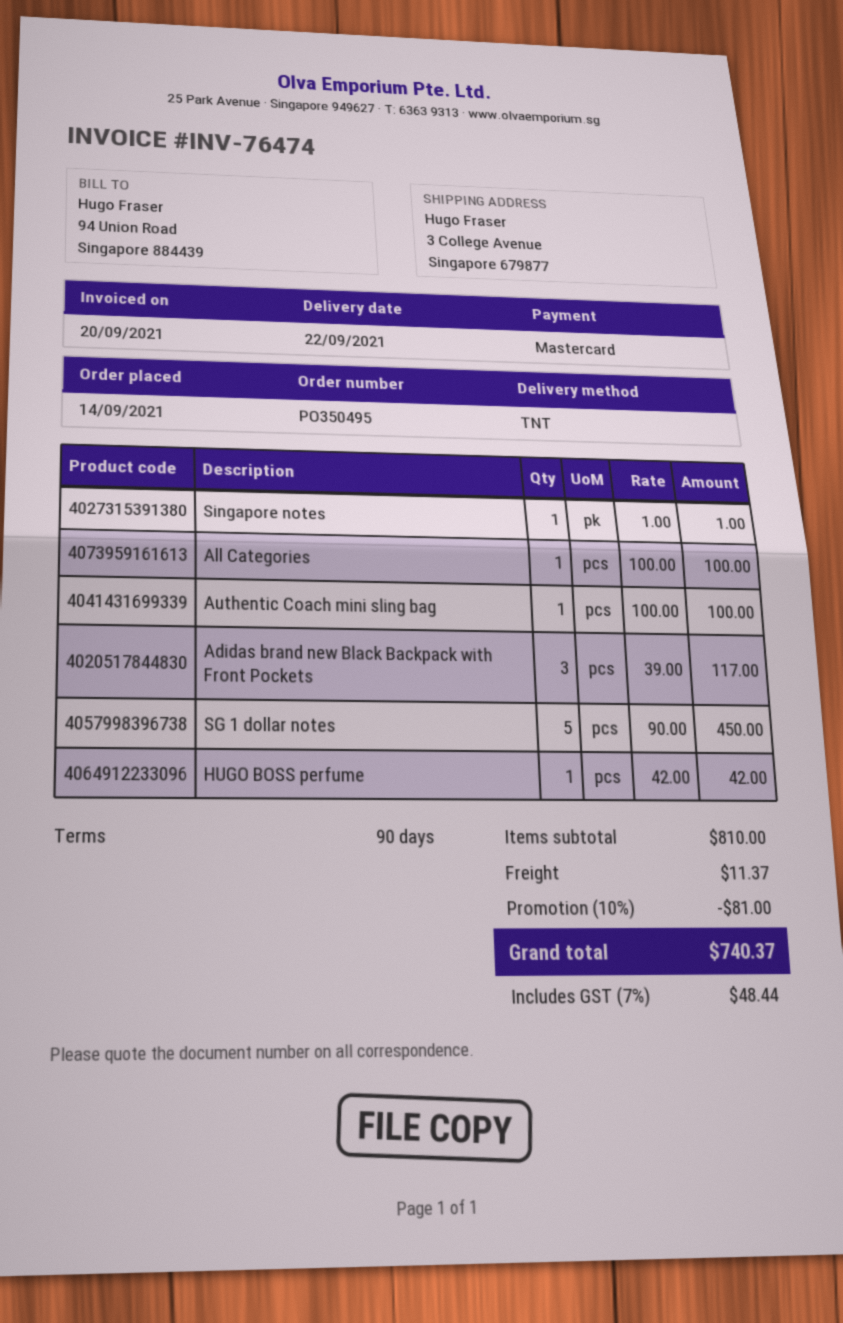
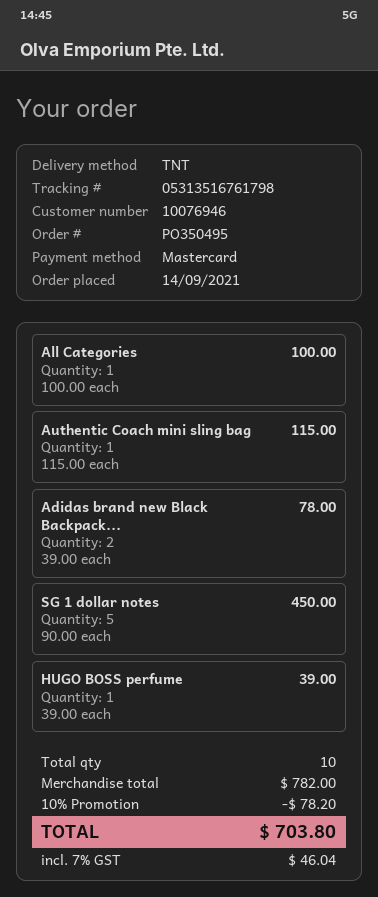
Singapore notes: 1 x 1.00 = 1.00 -> none
Authentic Coach mini sling bag: 1 x 100.00 = 100.00 -> 1 x 115.00 = 115.00
Adidas brand new Black Backpack with Front Pockets: 3 x 39.00 = 117.00 -> 2 x 39.00 = 78.00
HUGO BOSS perfume: 1 x 42.00 = 42.00 -> 1 x 39.00 = 39.00
subtotal: 810.00 -> 782.00
discount: 10% = 81.00 -> 10% = 78.20
shipping: 11.37 -> none
tax: 7% = 48.44 -> 7% = 46.04
total: 740.37 -> 703.80

